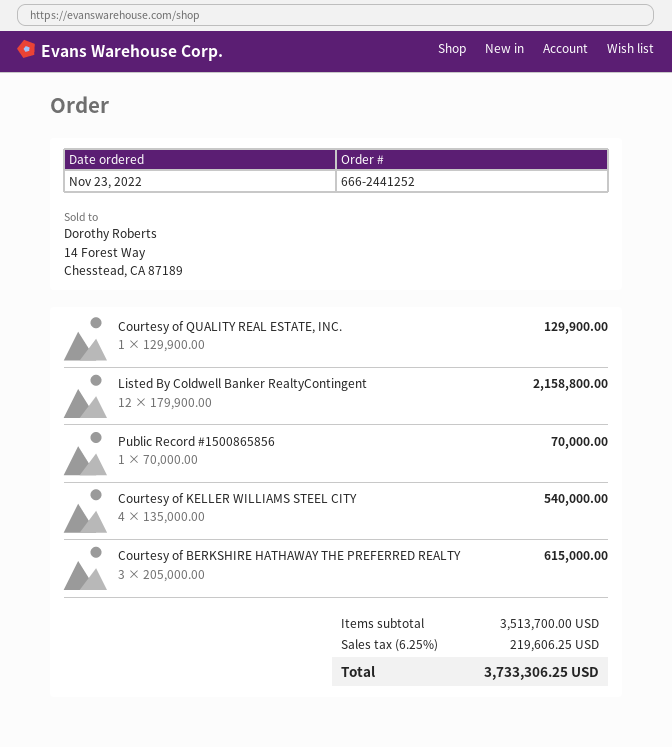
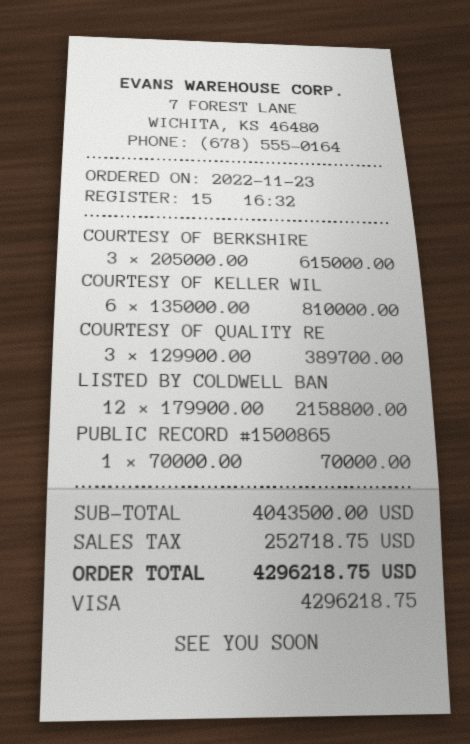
Courtesy of QUALITY REAL ESTATE, INC.: 1 x 129900.00 = 129900.00 -> 3 x 129900.00 = 389700.00
Courtesy of KELLER WILLIAMS STEEL CITY: 4 x 135000.00 = 540000.00 -> 6 x 135000.00 = 810000.00
subtotal: 3513700.00 -> 4043500.00
tax: 219606.25 -> 252718.75
total: 3733306.25 -> 4296218.75

